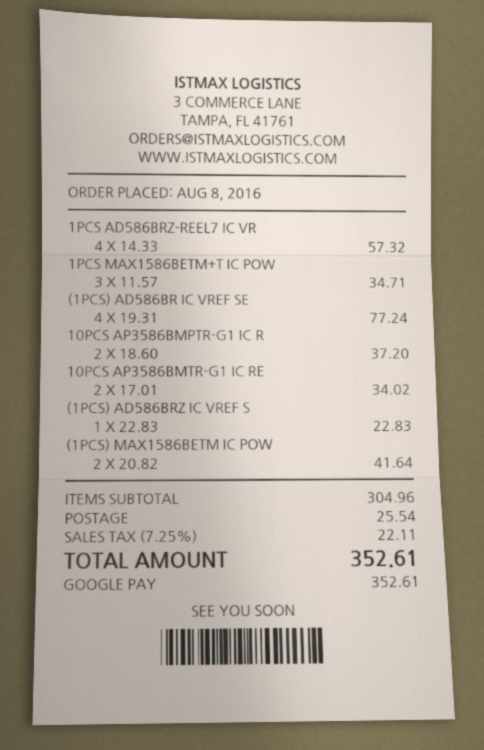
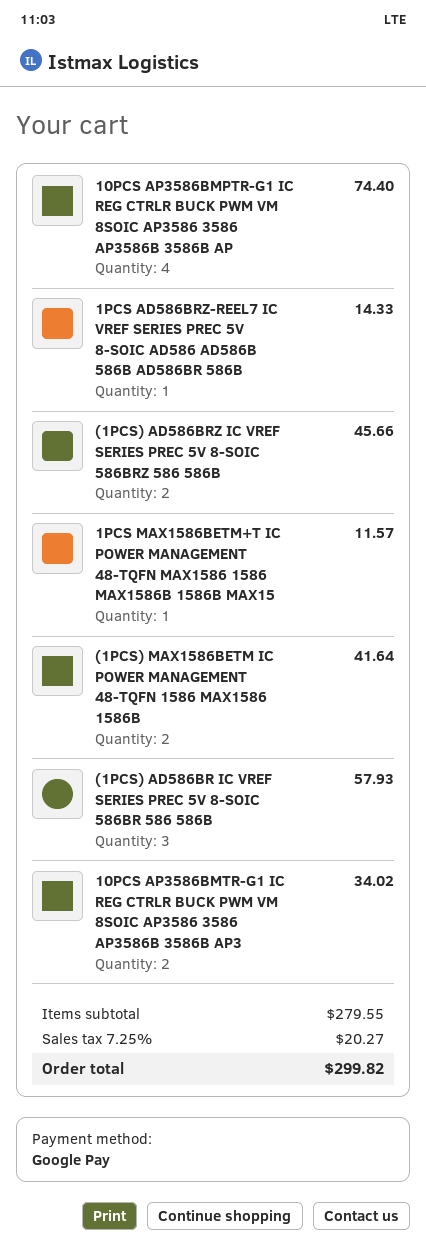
1PCS AD586BRZ-REEL7 IC VR: 4 for 57.32 -> 1 for 14.33
1PCS MAX1586BETM+T IC POW: 3 for 34.71 -> 1 for 11.57
(1PCS) AD586BR IC VREF SE: 4 for 77.24 -> 3 for 57.93
10PCS AP3586BMPTR-G1 IC R: 2 for 37.20 -> 4 for 74.40
(1PCS) AD586BRZ IC VREF S: 1 for 22.83 -> 2 for 45.66
subtotal: 304.96 -> 279.55
shipping: 25.54 -> none
tax: 7.25% = 22.11 -> 7.25% = 20.27
total: 352.61 -> 299.82

